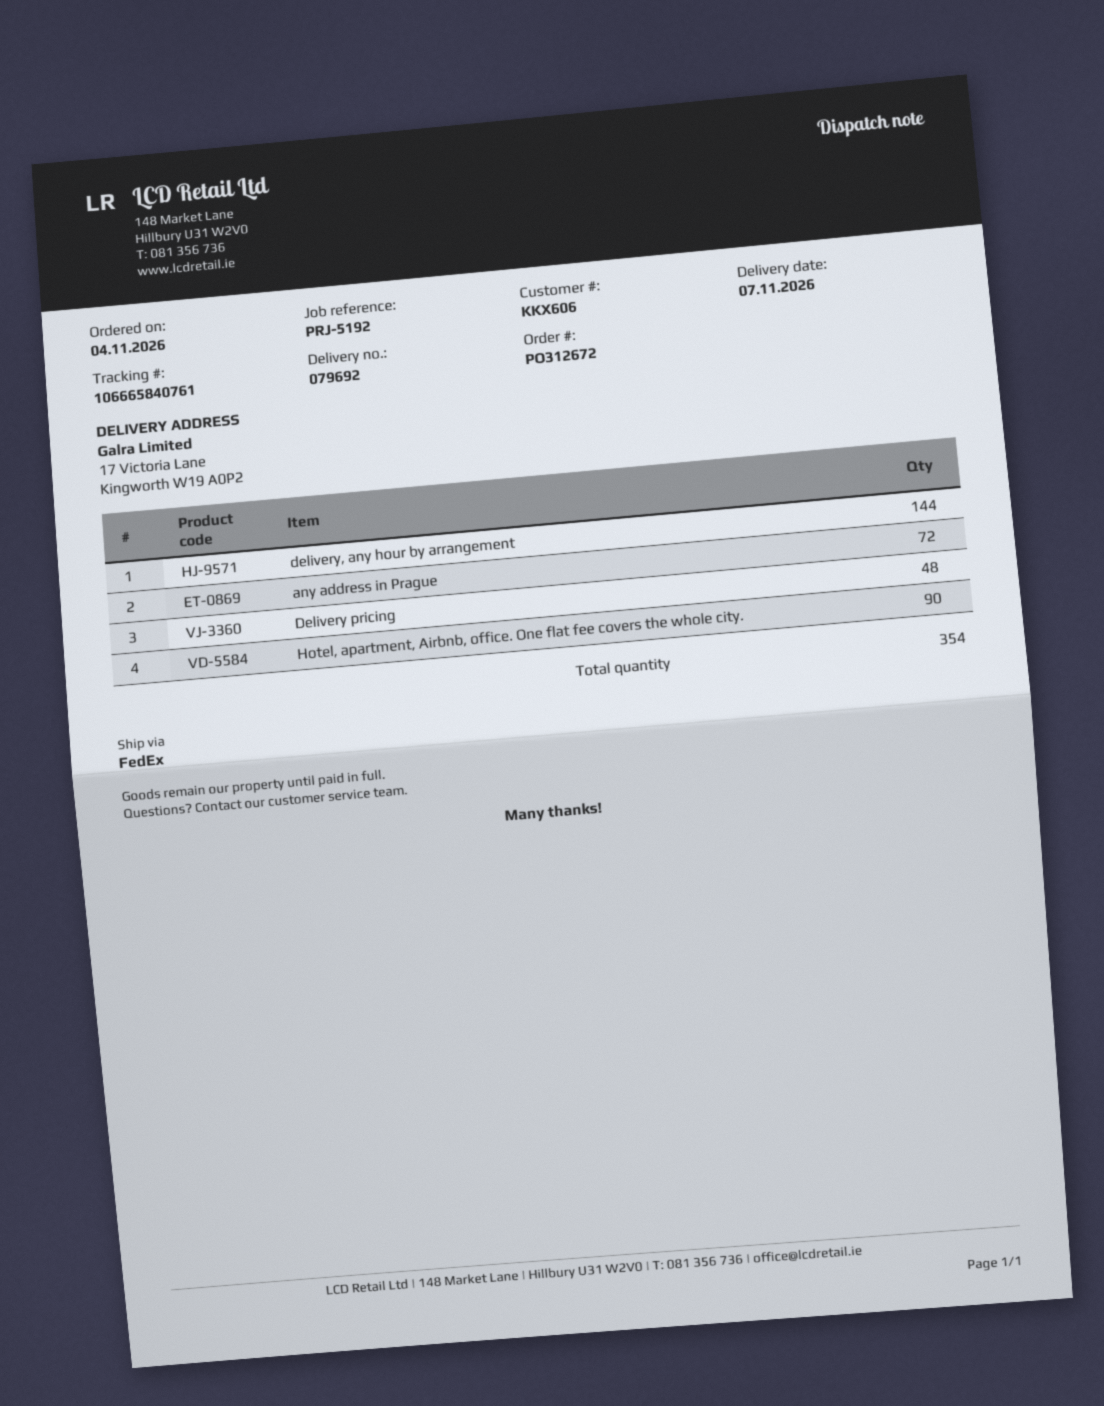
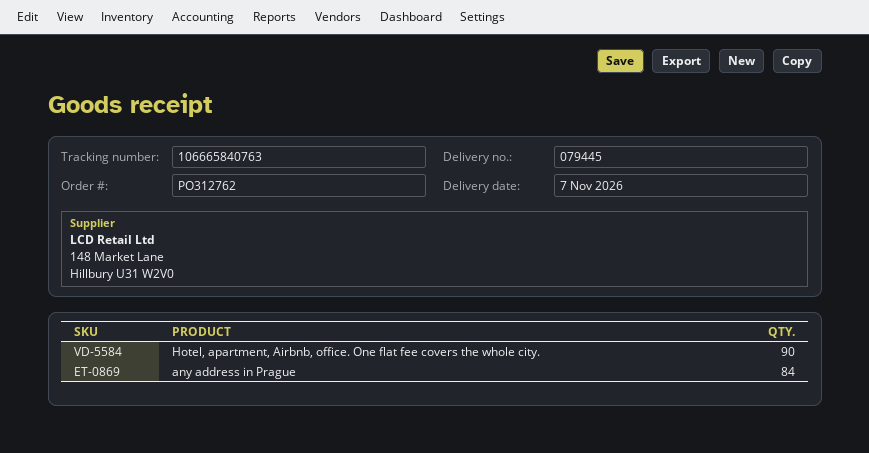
order number: PO312672 -> PO312762
delivery note number: 079692 -> 079445
tracking number: 106665840761 -> 106665840763
delivery, any hour by arrangement: 144 -> none
any address in Prague: 72 -> 84
Delivery pricing: 48 -> none

